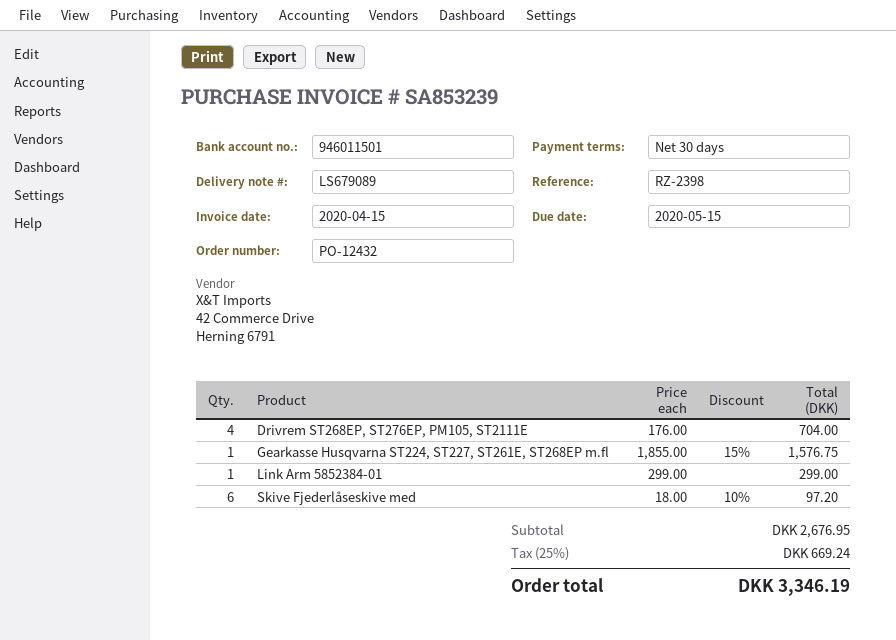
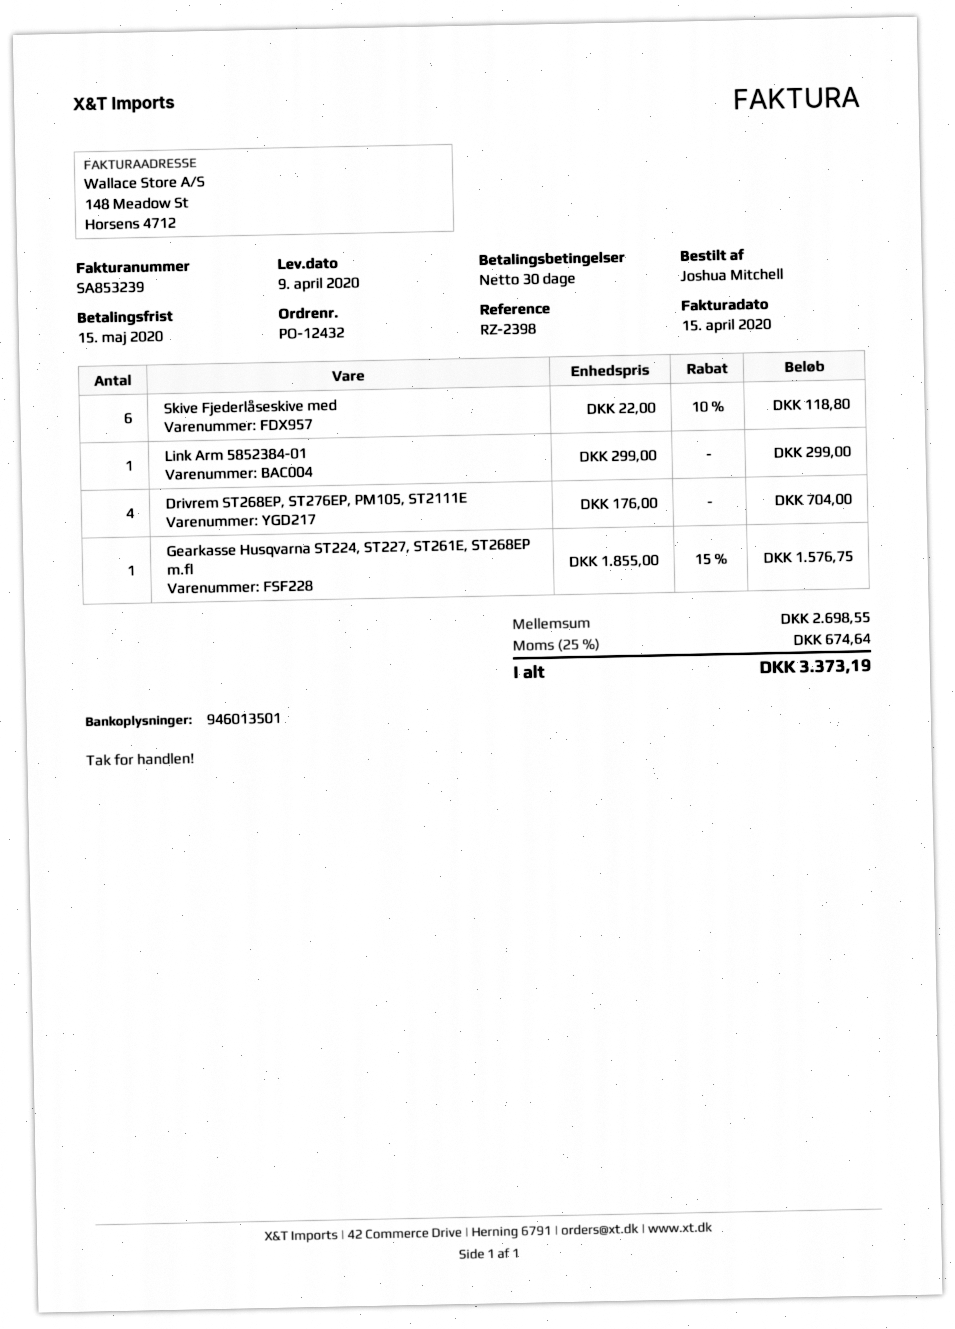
bank account: 946011501 -> 946013501
Skive Fjederlåseskive med: 6 x 18.00 - 10% = 97.20 -> 6 x 22.00 - 10% = 118.80
subtotal: 2676.95 -> 2698.55
tax: 25% = 669.24 -> 25% = 674.64
total: 3346.19 -> 3373.19

